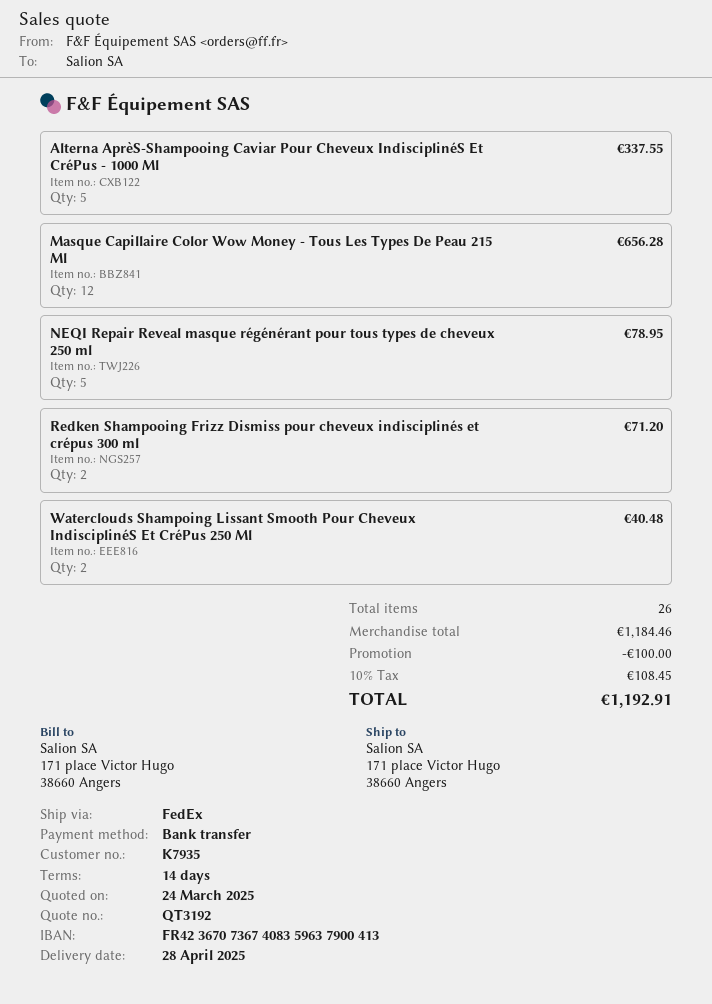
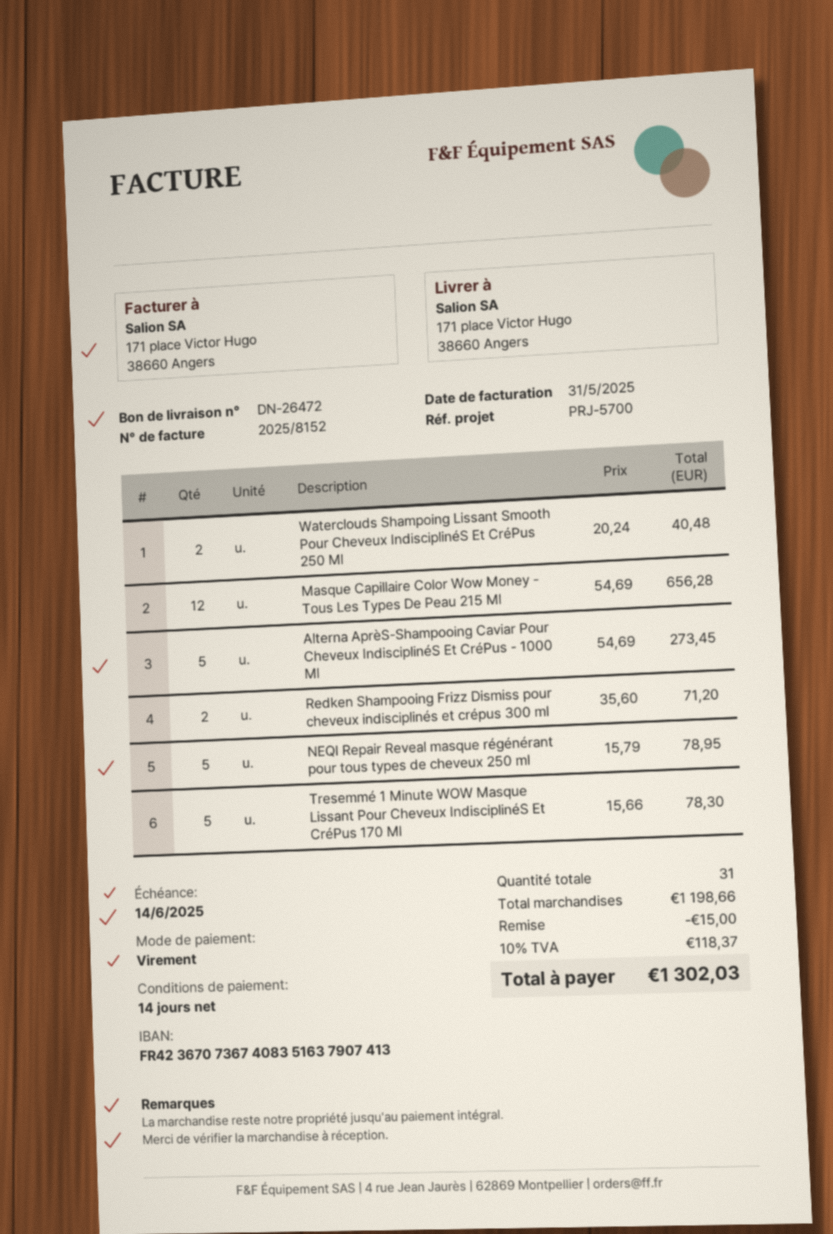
bank account: FR4236707367408359637900413 -> FR4236707367408351637907413
Alterna AprèS-Shampooing Caviar Pour Cheveux IndisciplinéS Et CréPus - 1000 Ml: 5 for 337.55 -> 5 for 273.45
Tresemmé 1 Minute WOW Masque Lissant Pour Cheveux IndisciplinéS Et CréPus 170 Ml: none -> 5 for 78.30
total quantity: 26 -> 31
subtotal: 1184.46 -> 1198.66
discount: 100.00 -> 15.00
tax: 10% = 108.45 -> 10% = 118.37
total: 1192.91 -> 1302.03

